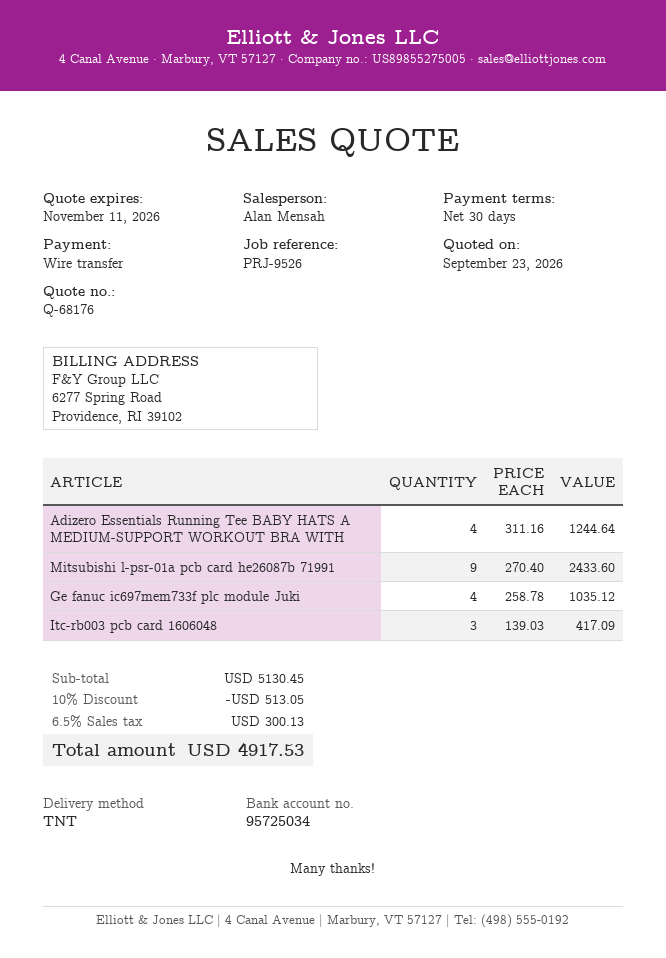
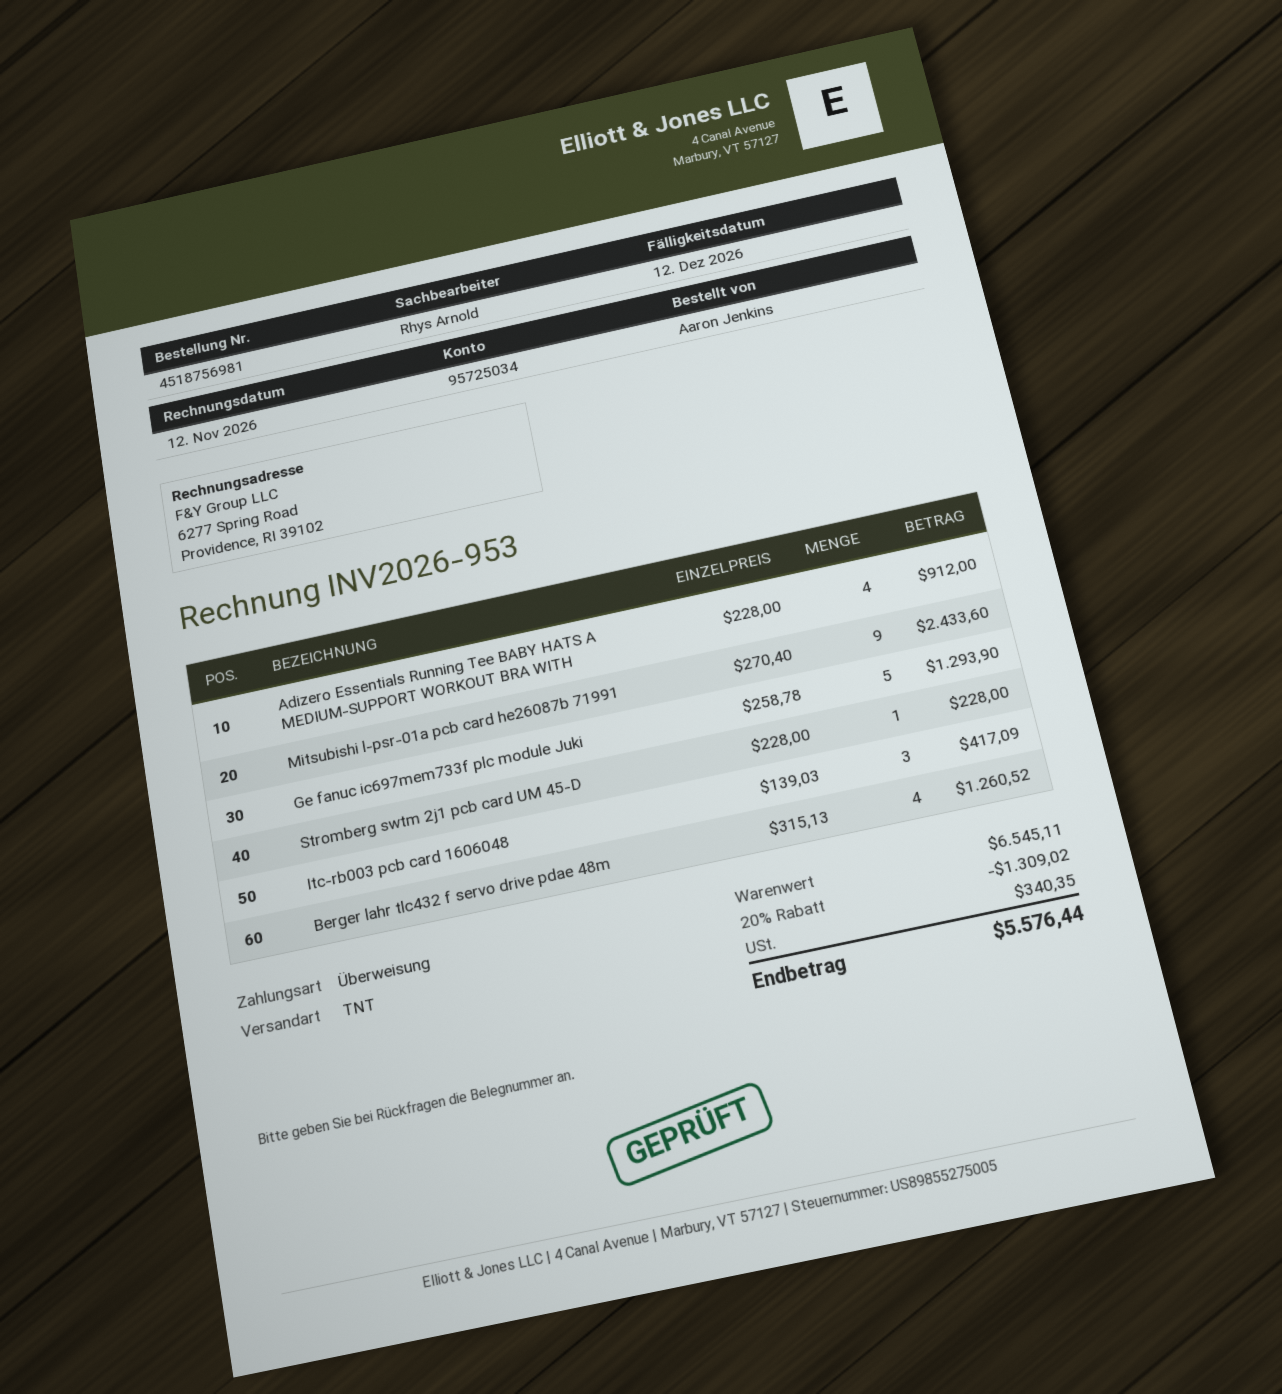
sales rep: Alan Mensah -> Rhys Arnold
Adizero Essentials Running Tee BABY HATS A MEDIUM-SUPPORT WORKOUT BRA WITH: 4 x 311.16 = 1244.64 -> 4 x 228.00 = 912.00
Ge fanuc ic697mem733f plc module Juki: 4 x 258.78 = 1035.12 -> 5 x 258.78 = 1293.90
Stromberg swtm 2j1 pcb card UM 45-D: none -> 1 x 228.00 = 228.00
Berger lahr tlc432 f servo drive pdae 48m: none -> 4 x 315.13 = 1260.52
subtotal: 5130.45 -> 6545.11
discount: 10% = 513.05 -> 20% = 1309.02
tax: 300.13 -> 340.35
total: 4917.53 -> 5576.44

